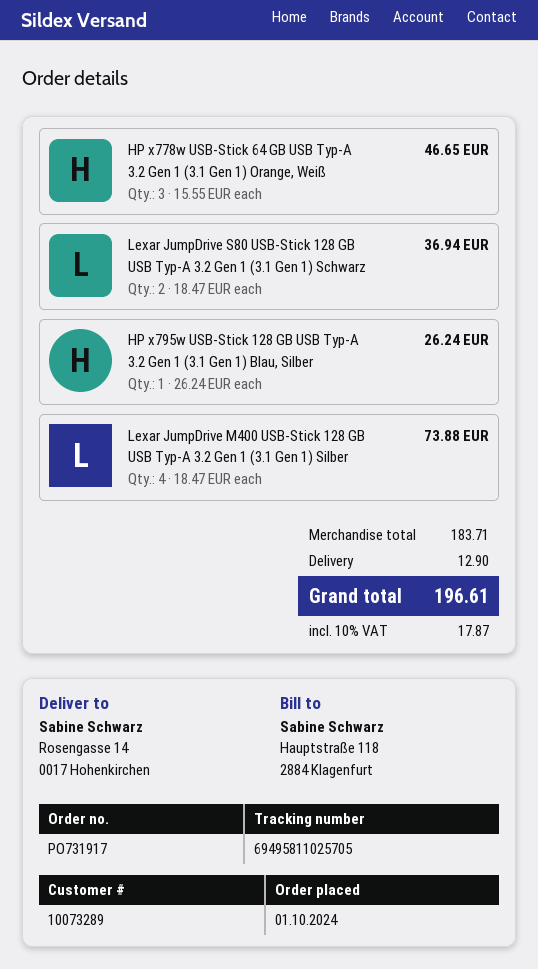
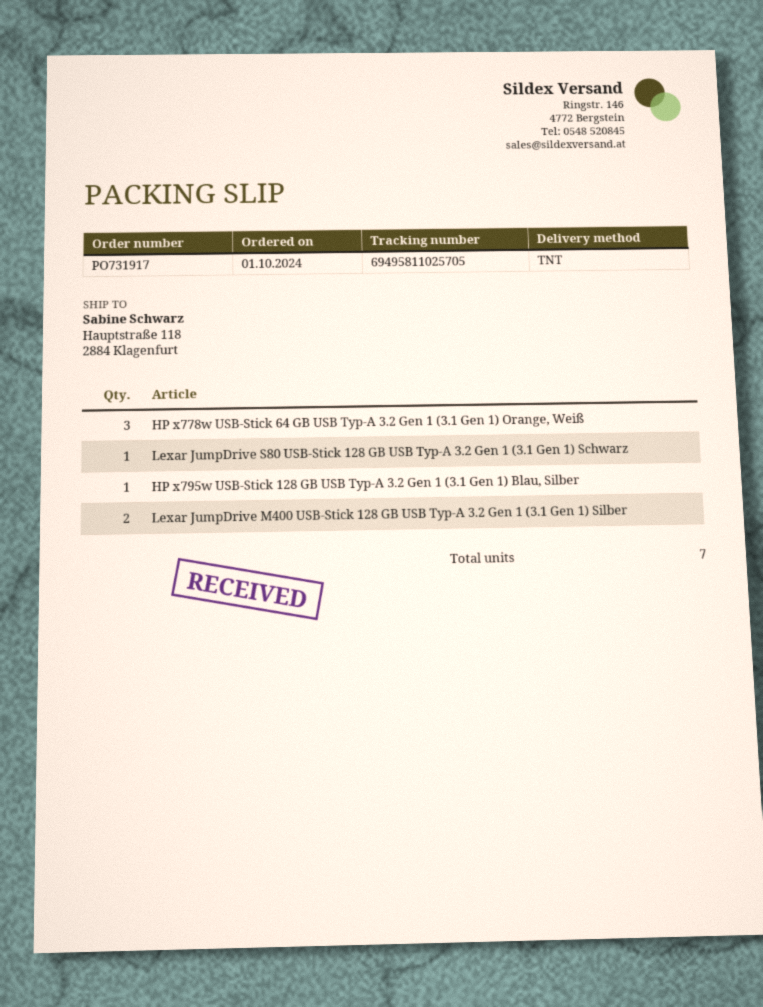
ship to: Rosengasse 14, 0017 Hohenkirchen -> Hauptstraße 118, 2884 Klagenfurt
Lexar JumpDrive S80 USB-Stick 128 GB USB Typ-A 3.2 Gen 1 (3.1 Gen 1) Schwarz: 2 -> 1
Lexar JumpDrive M400 USB-Stick 128 GB USB Typ-A 3.2 Gen 1 (3.1 Gen 1) Silber: 4 -> 2

